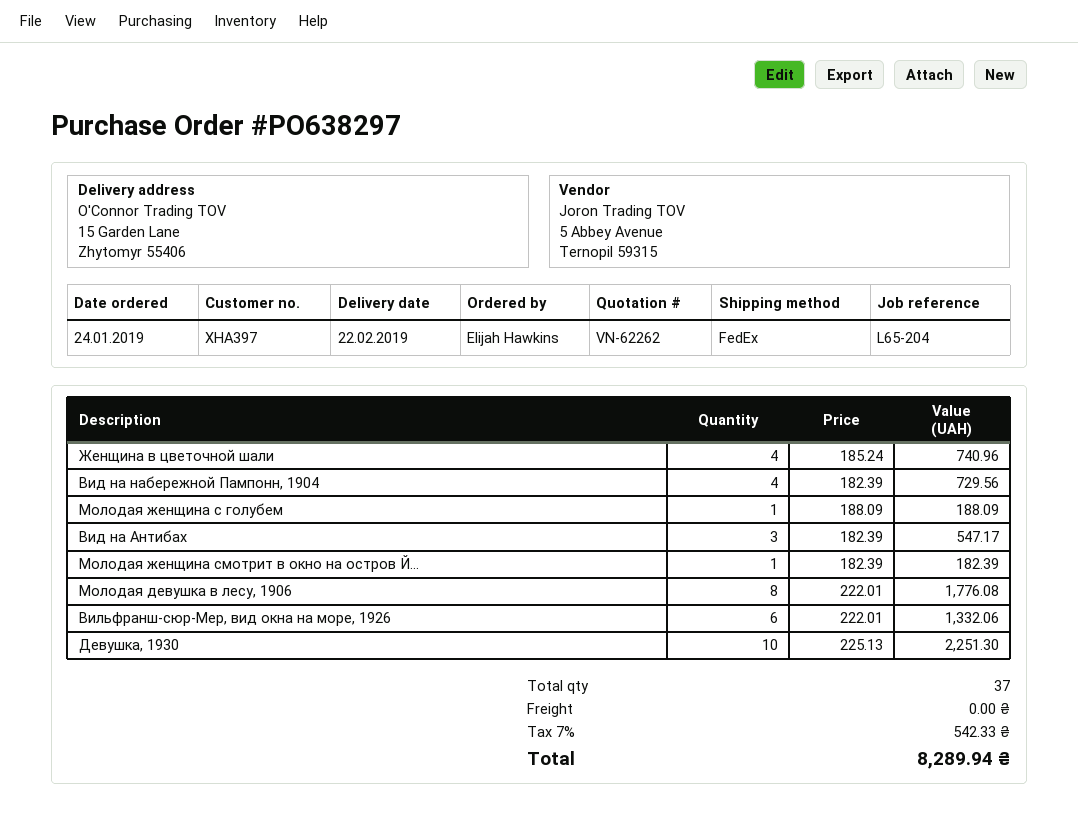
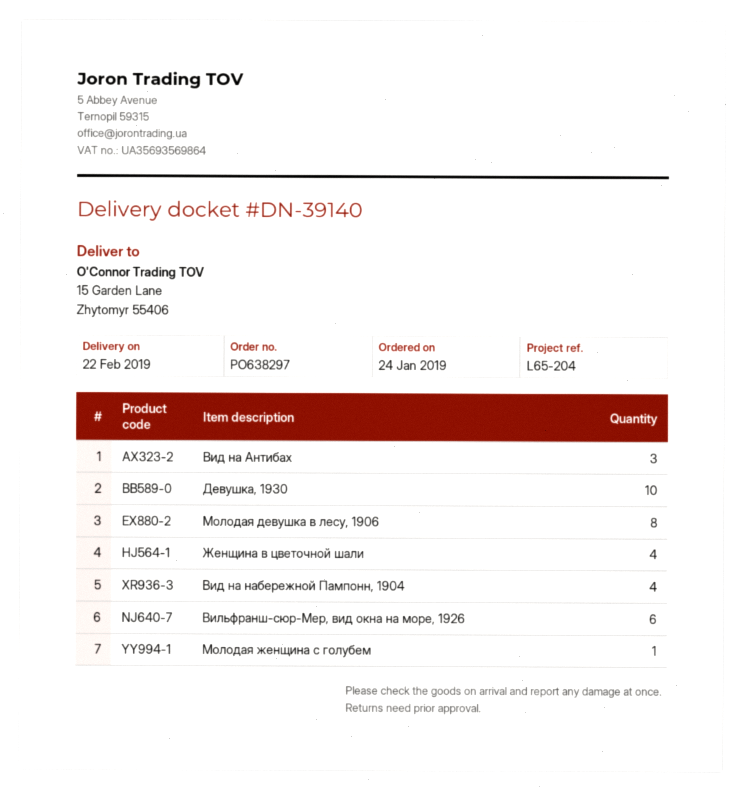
Молодая женщина смотрит в окно на остров Й...: 1 -> none

